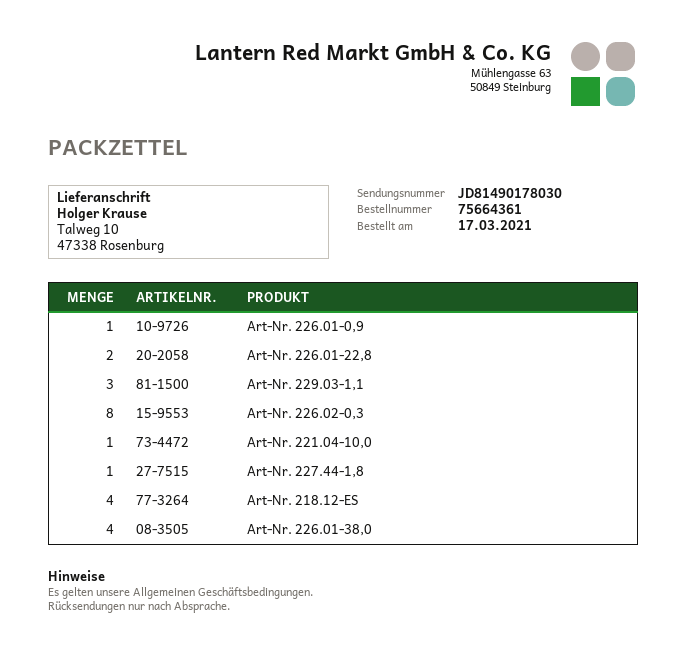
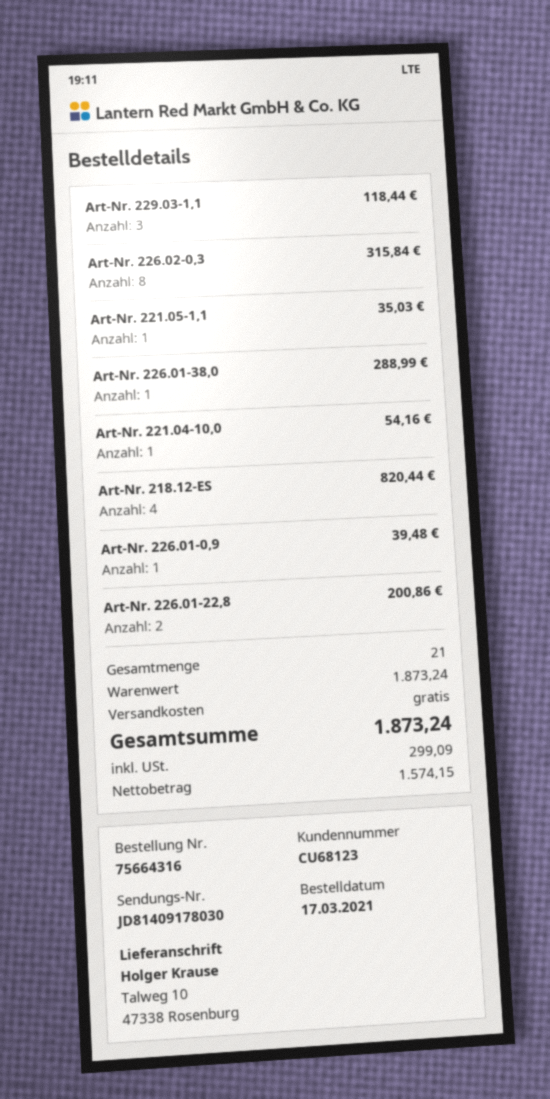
order number: 75664361 -> 75664316
tracking number: JD81490178030 -> JD81409178030
Art-Nr. 227.44-1,8: 1 -> none
Art-Nr. 226.01-38,0: 4 -> 1
Art-Nr. 221.05-1,1: none -> 1

